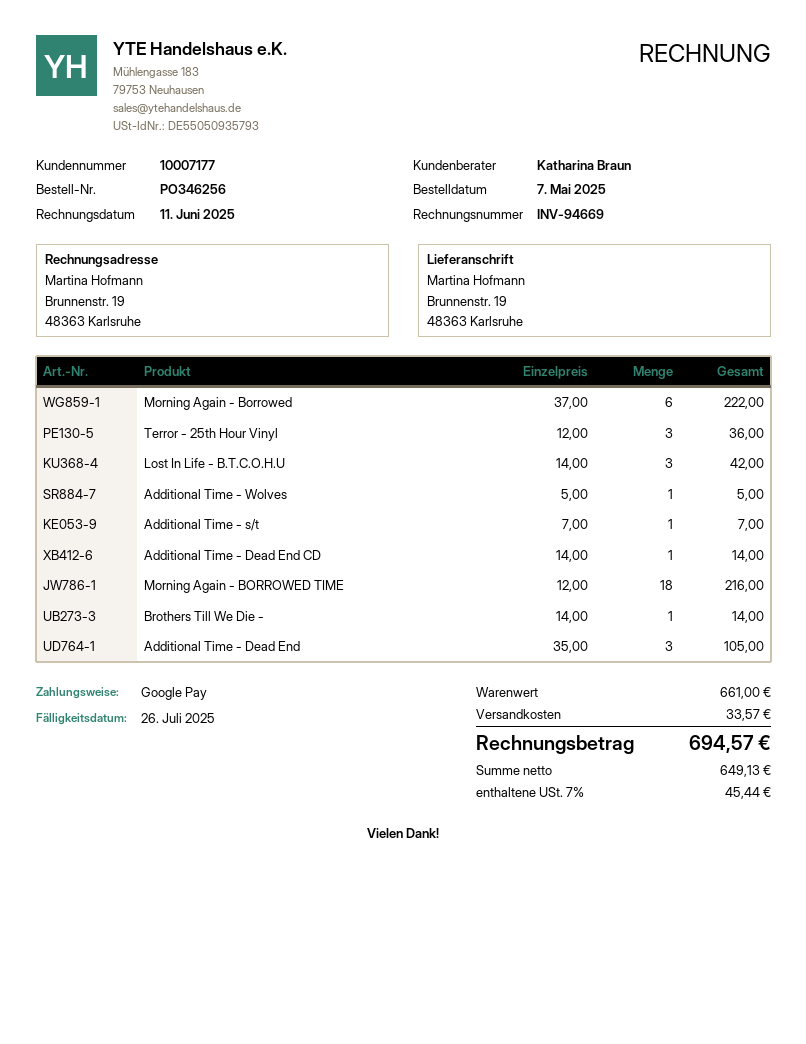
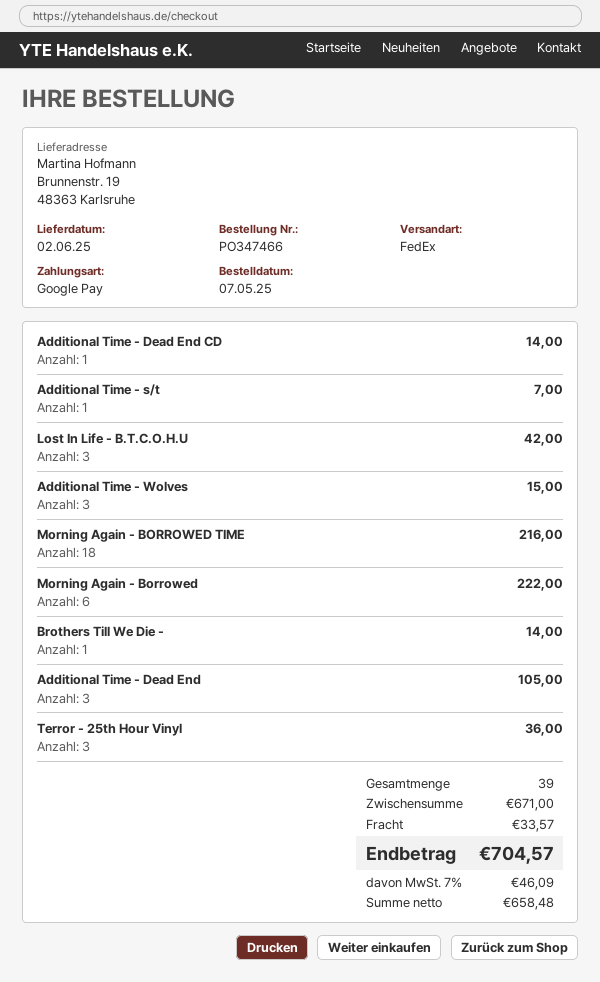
order number: PO346256 -> PO347466
Additional Time - Wolves: 1 for 5.00 -> 3 for 15.00
subtotal: 661.00 -> 671.00
net: 649.13 -> 658.48
tax: 7% = 45.44 -> 7% = 46.09
total: 694.57 -> 704.57

